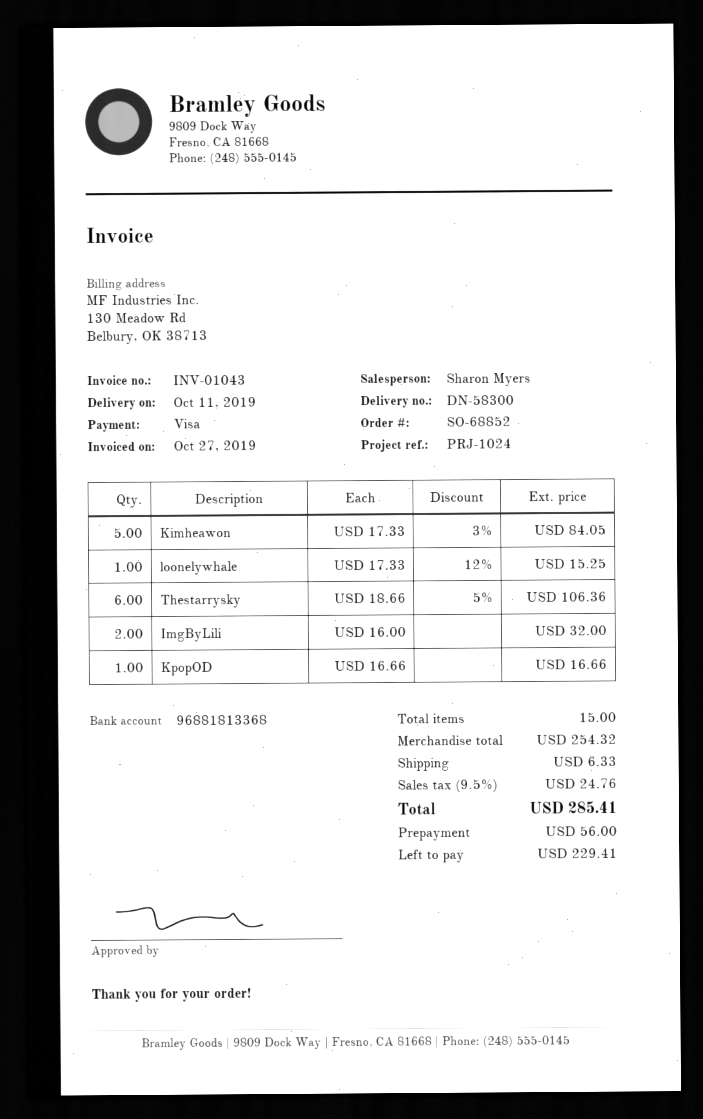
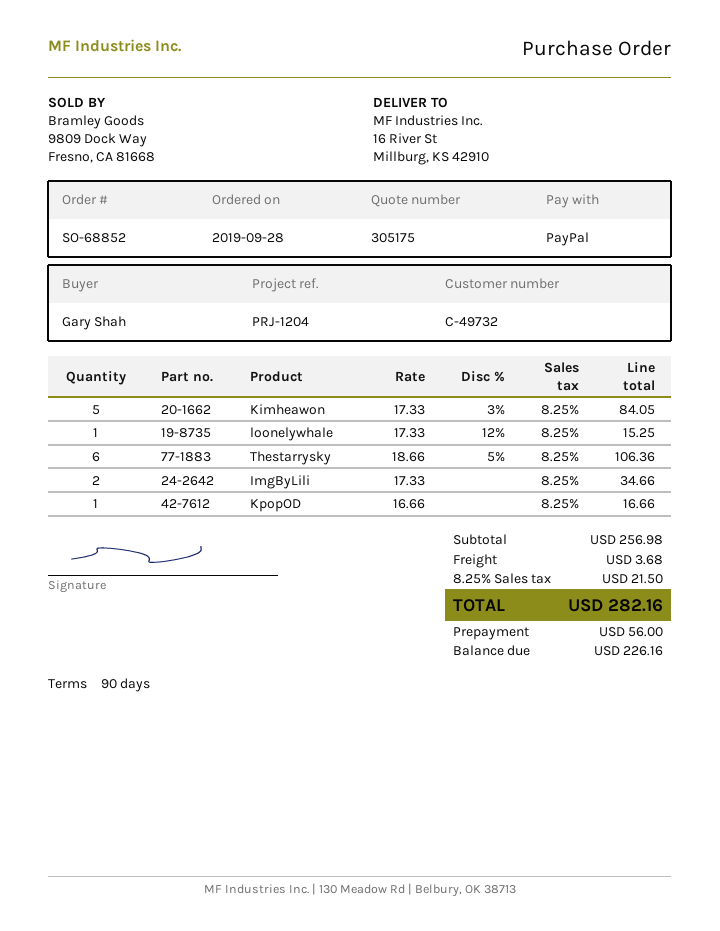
reference: PRJ-1024 -> PRJ-1204
payment method: Visa -> PayPal
ImgByLili: 2 x 16.00 = 32.00 -> 2 x 17.33 = 34.66
subtotal: 254.32 -> 256.98
shipping: 6.33 -> 3.68
tax: 9.5% = 24.76 -> 8.25% = 21.50
total: 285.41 -> 282.16
balance: 229.41 -> 226.16

